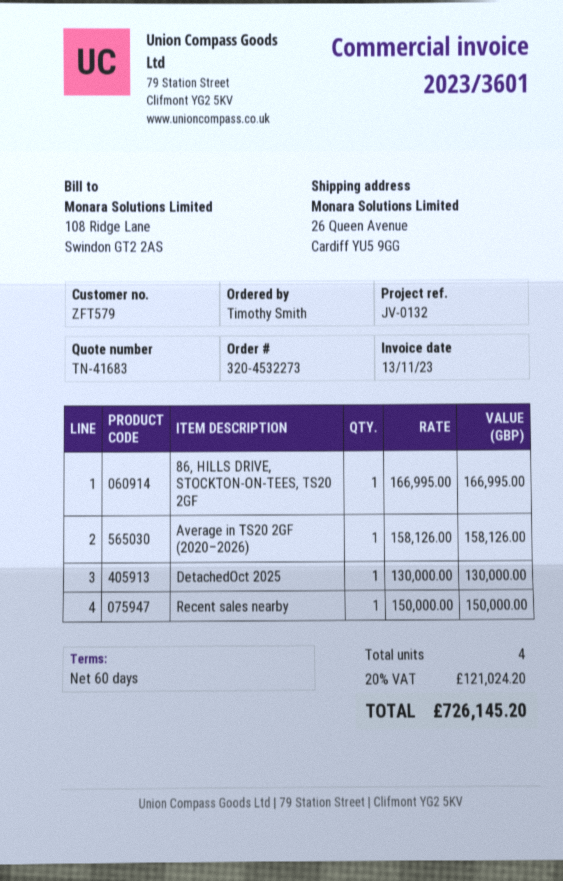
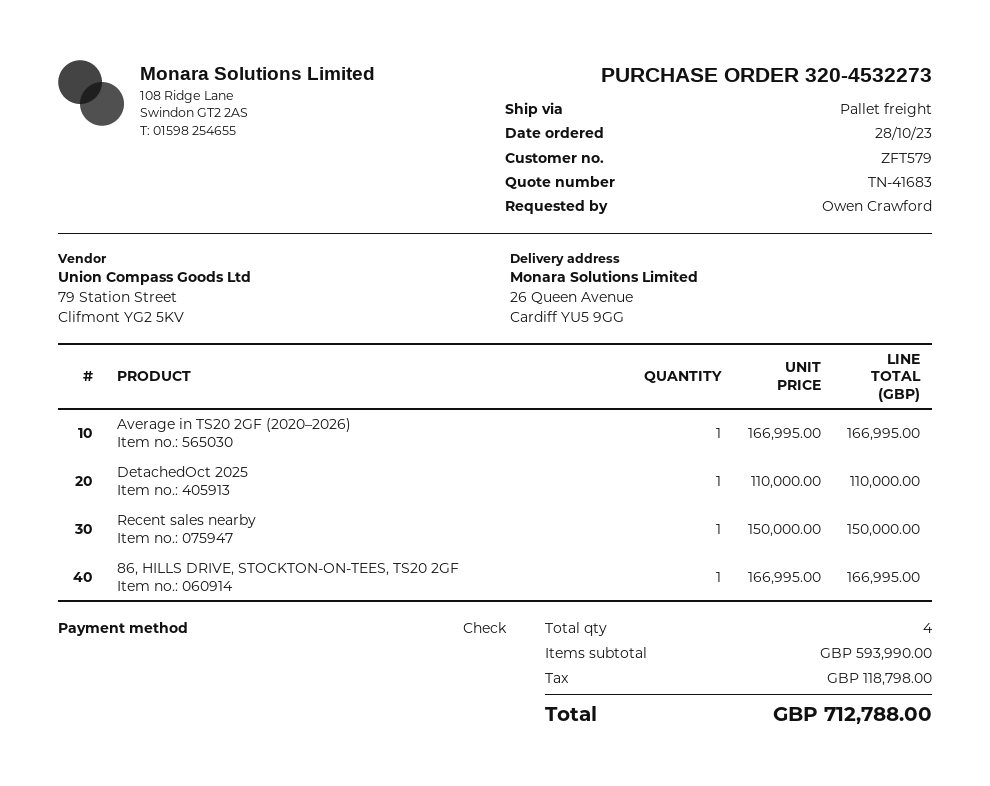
ordered by: Timothy Smith -> Owen Crawford
Average in TS20 2GF (2020–2026): 1 x 158126.00 = 158126.00 -> 1 x 166995.00 = 166995.00
DetachedOct 2025: 1 x 130000.00 = 130000.00 -> 1 x 110000.00 = 110000.00
tax: 121024.20 -> 118798.00
total: 726145.20 -> 712788.00

